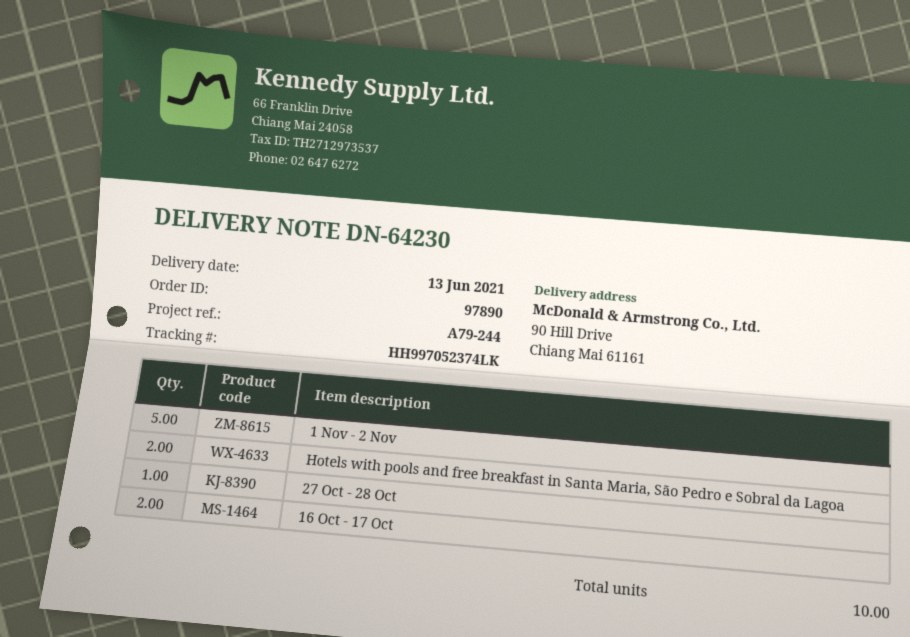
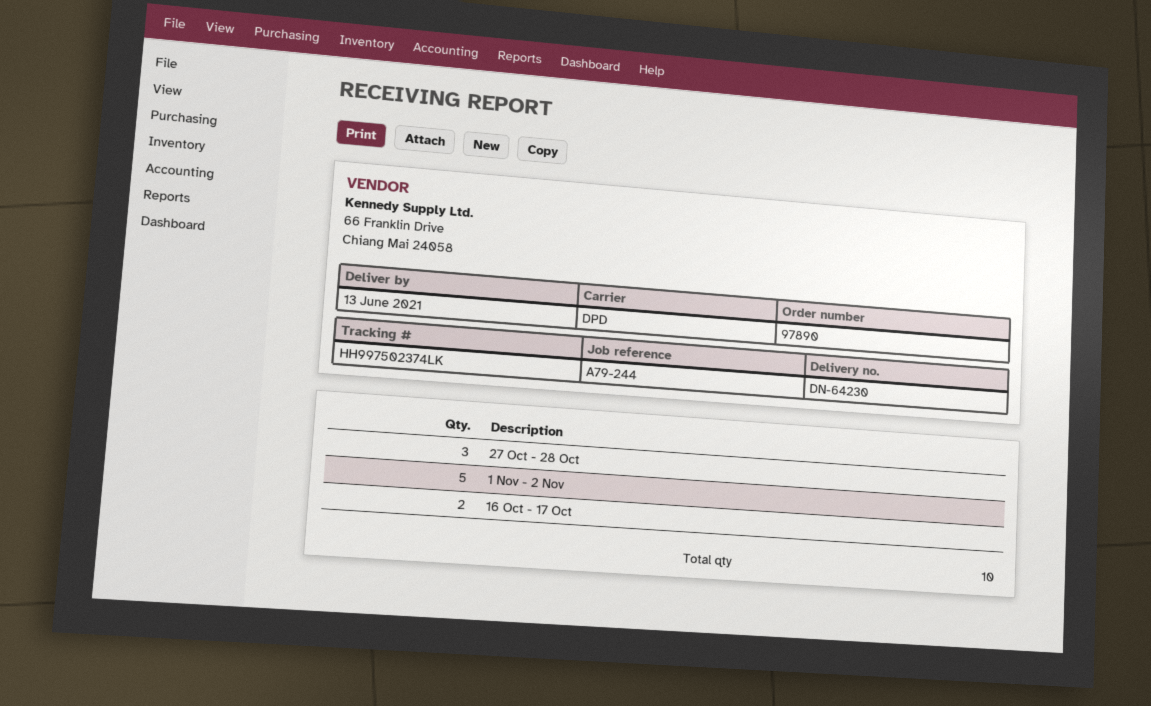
tracking number: HH997052374LK -> HH997502374LK
Hotels with pools and free breakfast in Santa Maria, São Pedro e Sobral da Lagoa: 2 -> none
27 Oct - 28 Oct: 1 -> 3

